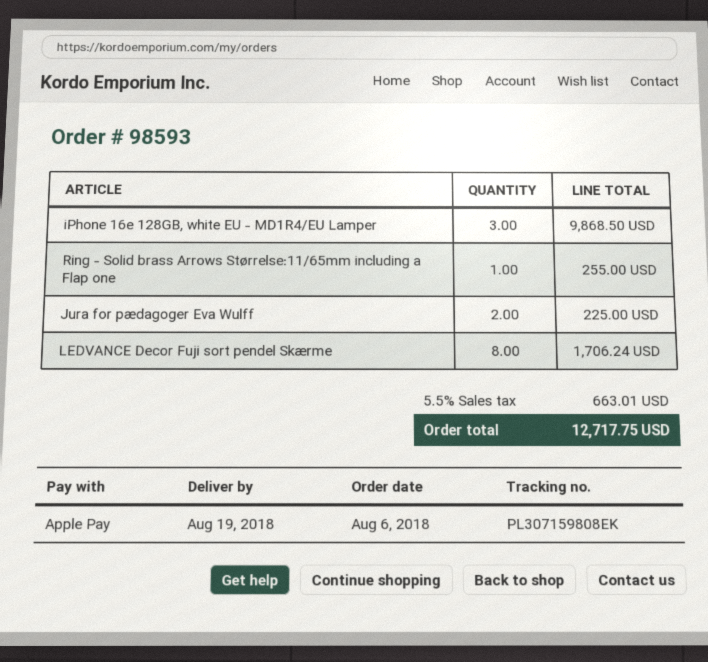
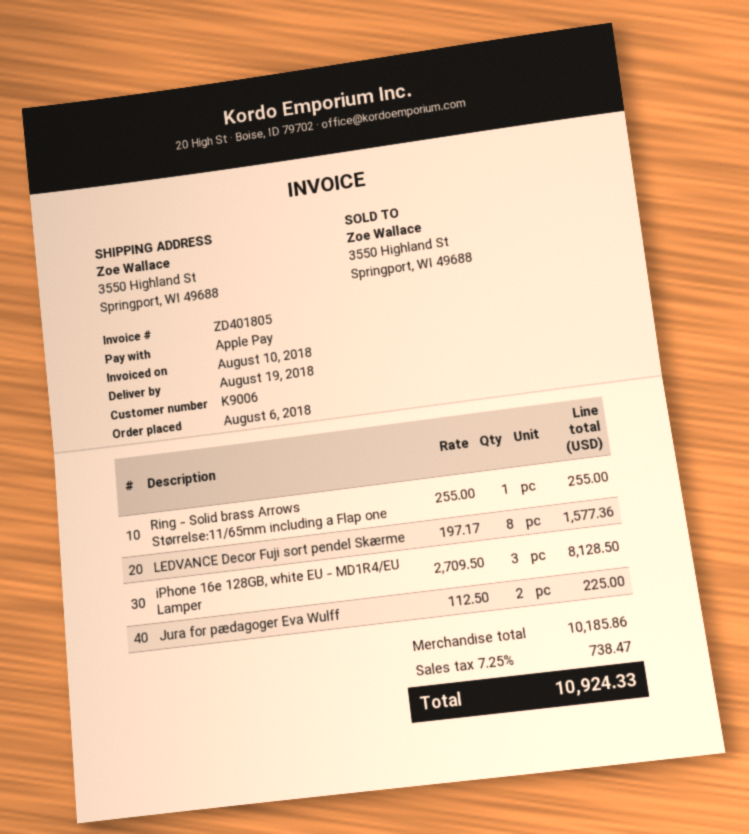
iPhone 16e 128GB, white EU - MD1R4/EU Lamper: 3 for 9868.50 -> 3 for 8128.50
LEDVANCE Decor Fuji sort pendel Skærme: 8 for 1706.24 -> 8 for 1577.36
tax: 5.5% = 663.01 -> 7.25% = 738.47
total: 12717.75 -> 10924.33

